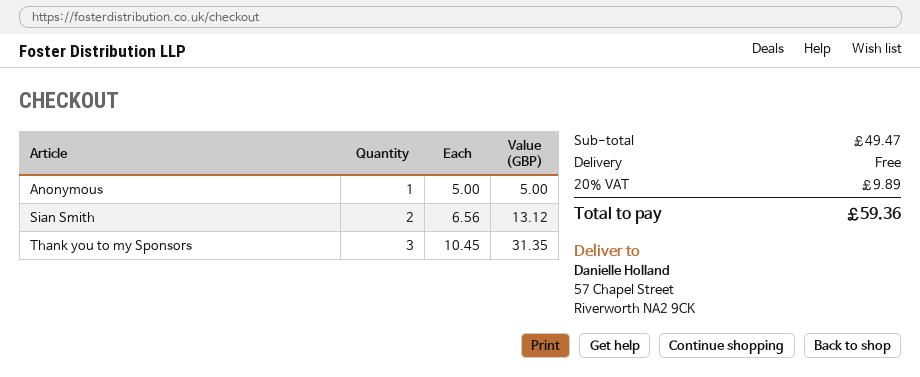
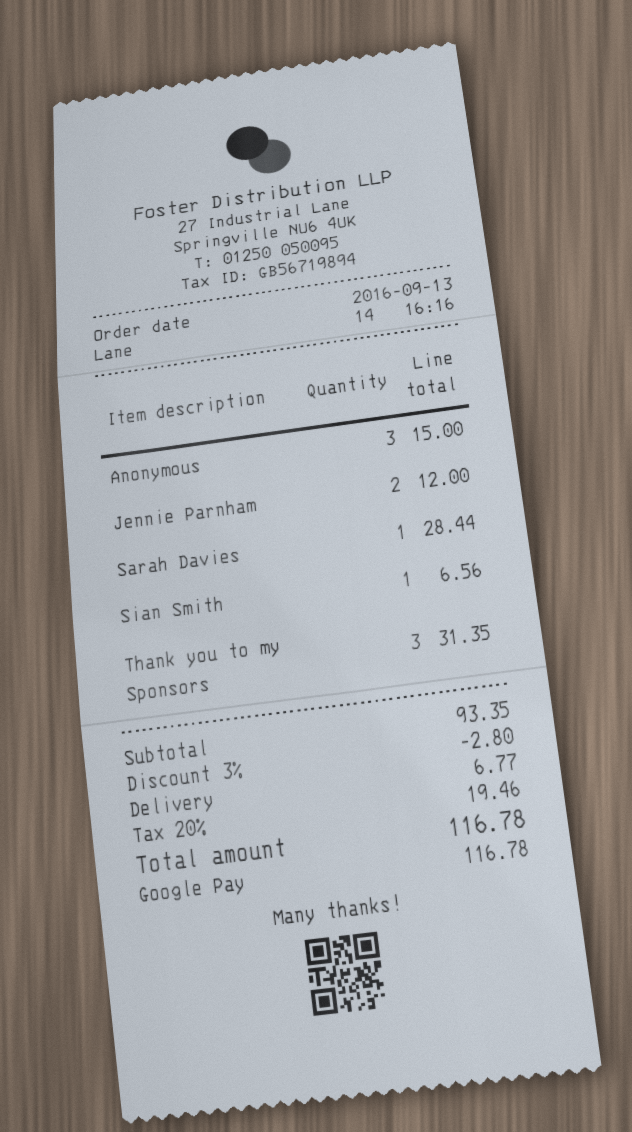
Anonymous: 1 for 5.00 -> 3 for 15.00
Sian Smith: 2 for 13.12 -> 1 for 6.56
Jennie Parnham: none -> 2 for 12.00
Sarah Davies: none -> 1 for 28.44
subtotal: 49.47 -> 93.35
discount: none -> 3% = 2.80
shipping: 0.00 -> 6.77
tax: 20% = 9.89 -> 20% = 19.46
total: 59.36 -> 116.78

